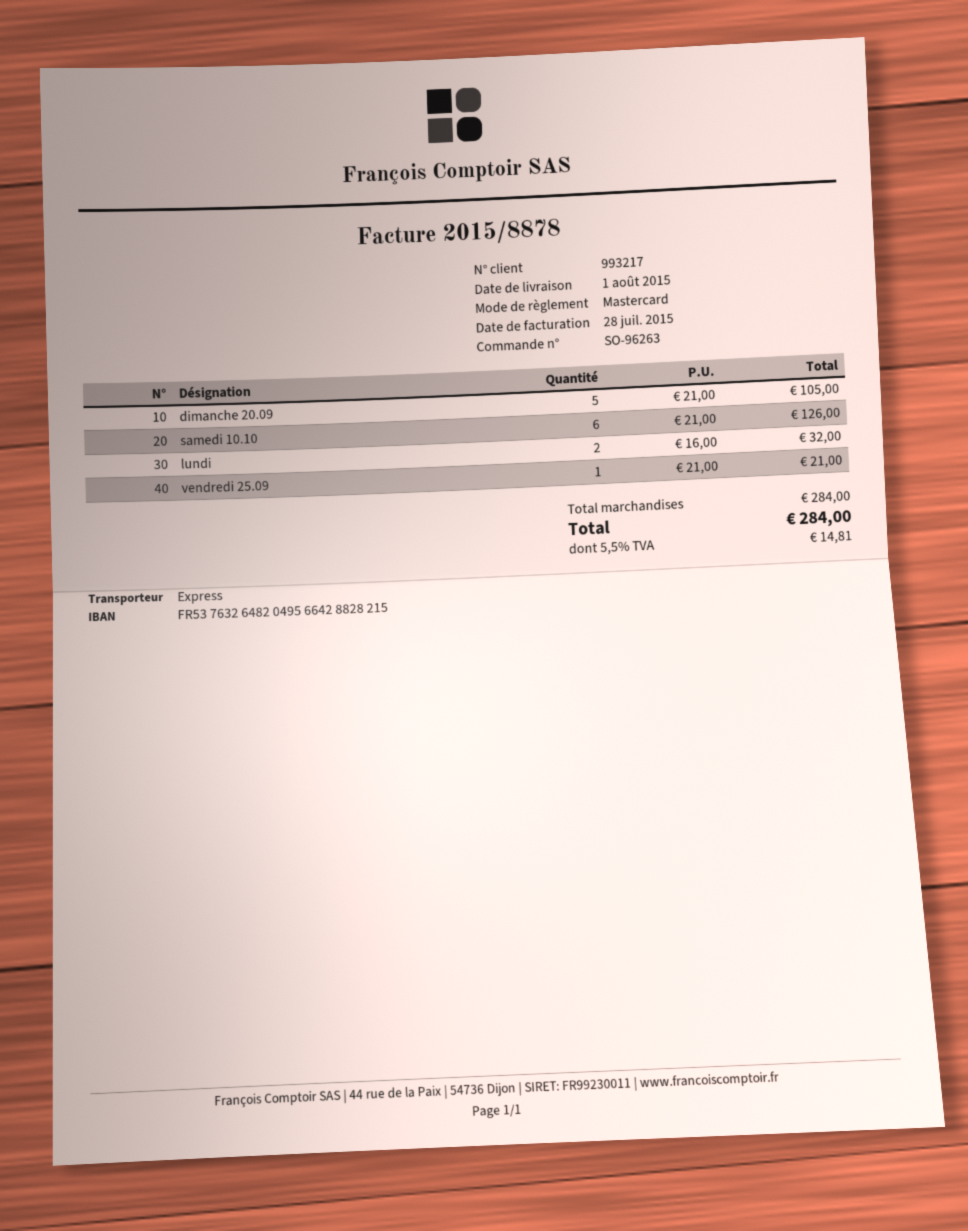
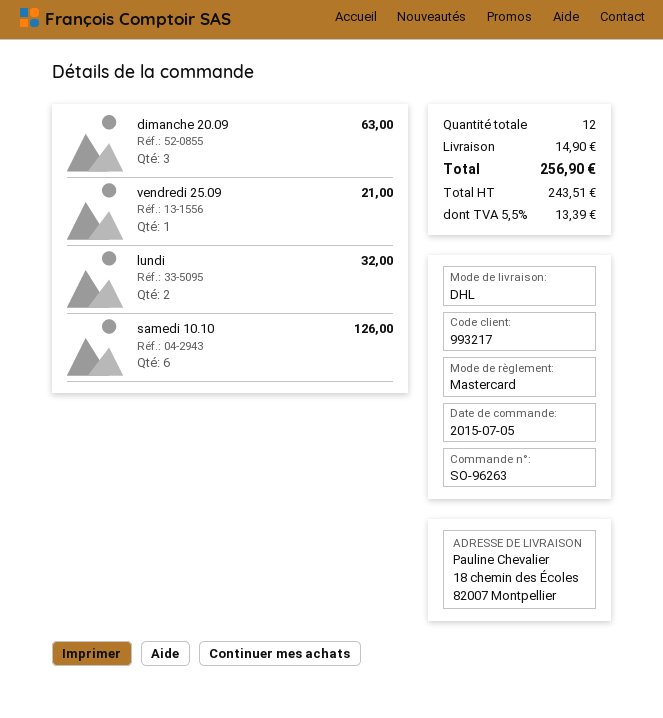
shipping method: express -> DHL
dimanche 20.09: 5 for 105.00 -> 3 for 63.00
shipping: none -> 14.90
tax: 5.5% = 14.81 -> 5.5% = 13.39
total: 284.00 -> 256.90

